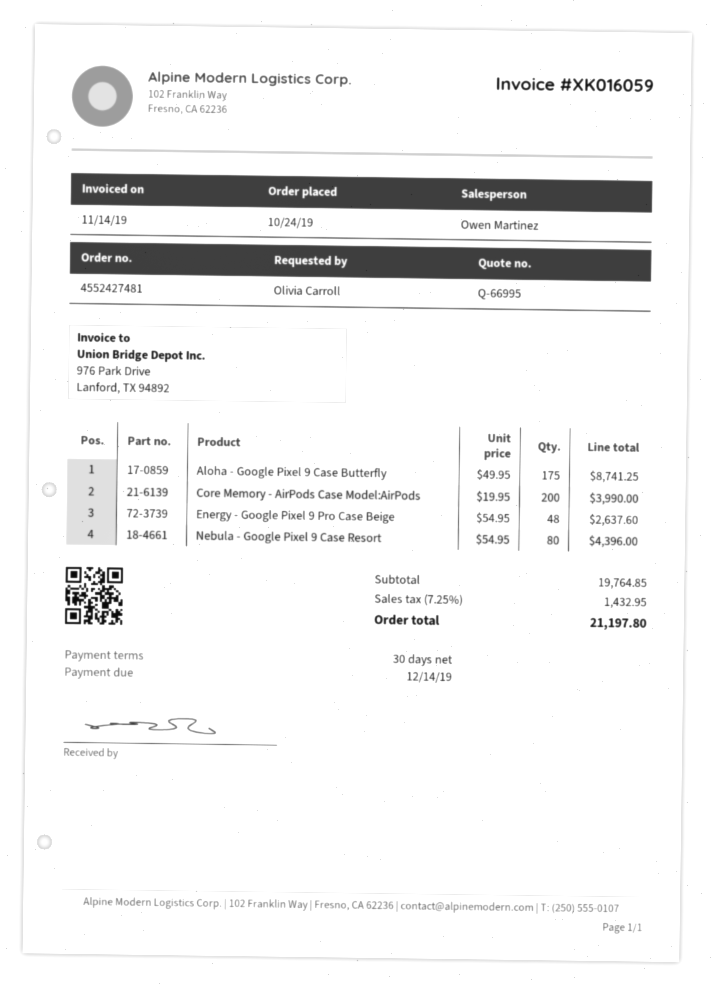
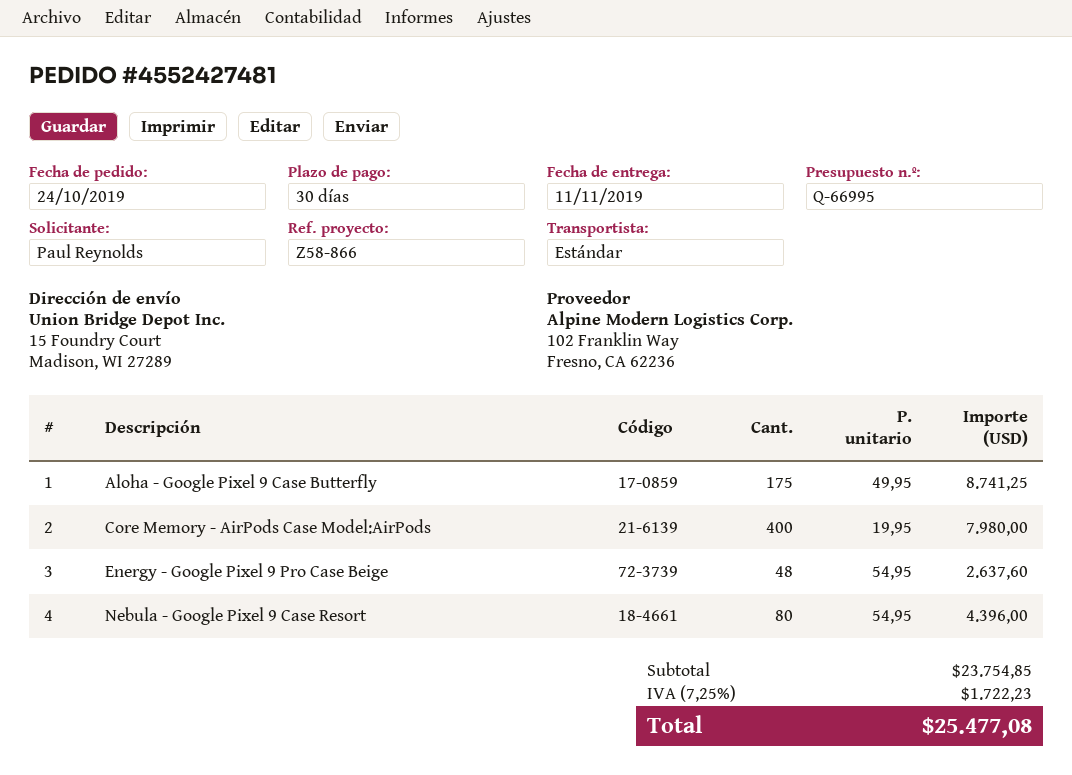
ordered by: Olivia Carroll -> Paul Reynolds
Core Memory - AirPods Case Model:AirPods: 200 x 19.95 = 3990.00 -> 400 x 19.95 = 7980.00
subtotal: 19764.85 -> 23754.85
tax: 7.25% = 1432.95 -> 7.25% = 1722.23
total: 21197.80 -> 25477.08

